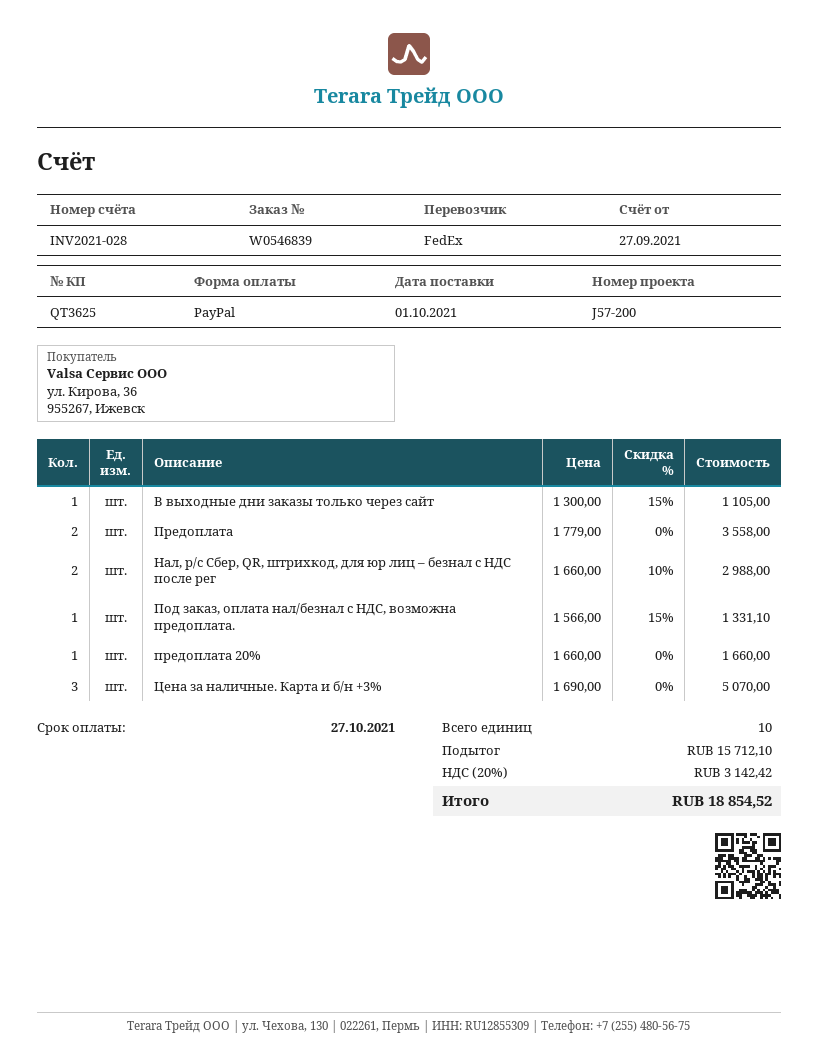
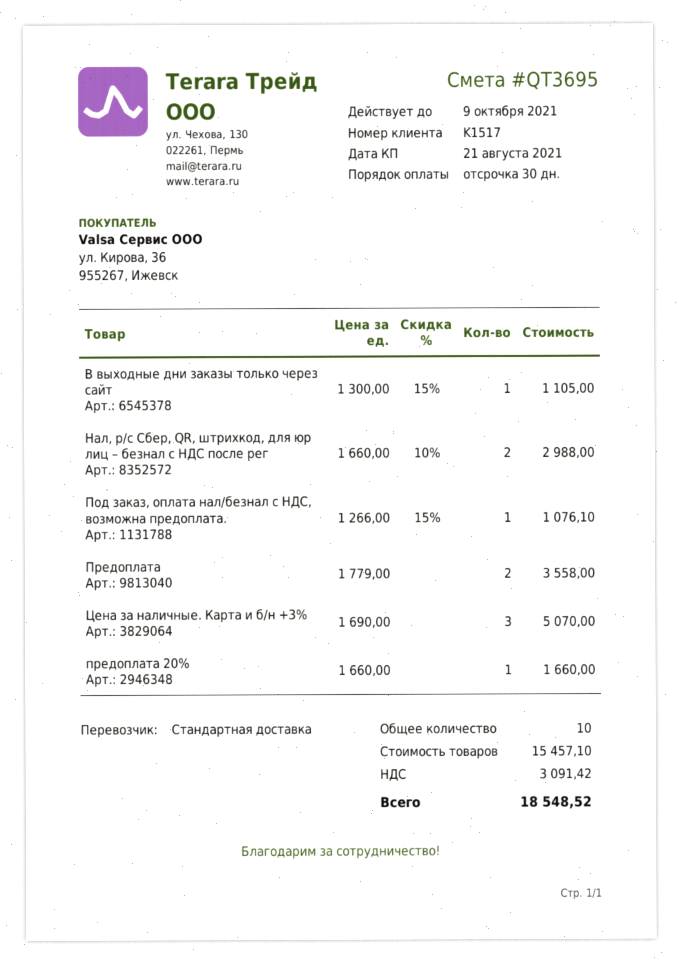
quote number: QT3625 -> QT3695
shipping method: FedEx -> standard
Под заказ, оплата нал/безнал с НДС, возможна предоплата.: 1 x 1566.00 - 15% = 1331.10 -> 1 x 1266.00 - 15% = 1076.10
subtotal: 15712.10 -> 15457.10
tax: 3142.42 -> 3091.42
total: 18854.52 -> 18548.52

